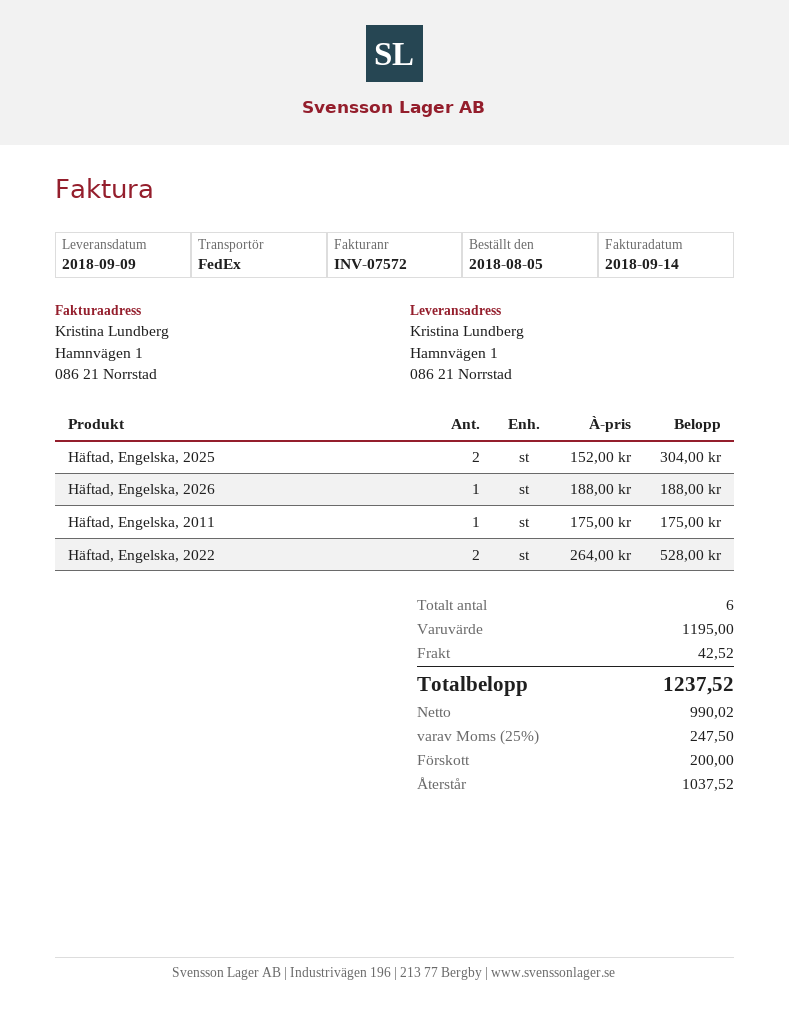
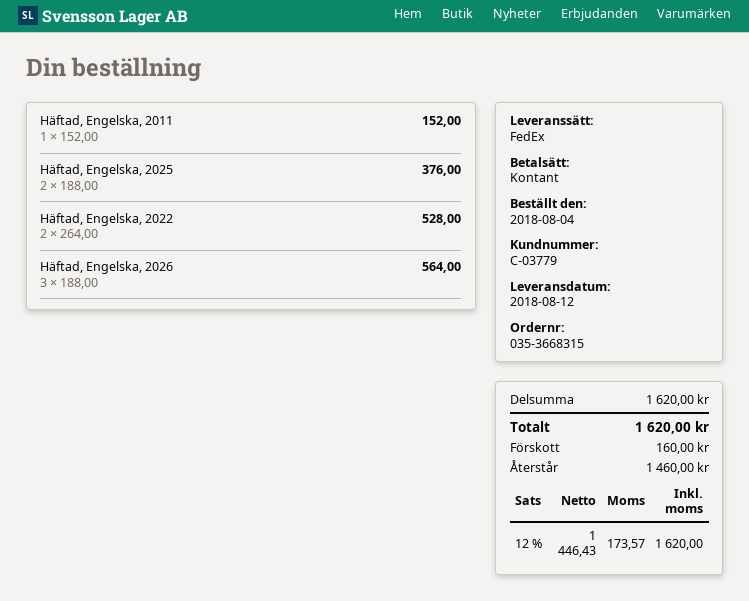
order date: 2018-08-05 -> 2018-08-04
delivery date: 2018-09-09 -> 2018-08-12
Häftad, Engelska, 2025: 2 x 152.00 = 304.00 -> 2 x 188.00 = 376.00
Häftad, Engelska, 2026: 1 x 188.00 = 188.00 -> 3 x 188.00 = 564.00
Häftad, Engelska, 2011: 1 x 175.00 = 175.00 -> 1 x 152.00 = 152.00
subtotal: 1195.00 -> 1620.00
shipping: 42.52 -> none
net: 990.02 -> 1446.43
tax: 25% = 247.50 -> 12% = 173.57
total: 1237.52 -> 1620.00
deposit: 200.00 -> 160.00
balance: 1037.52 -> 1460.00

